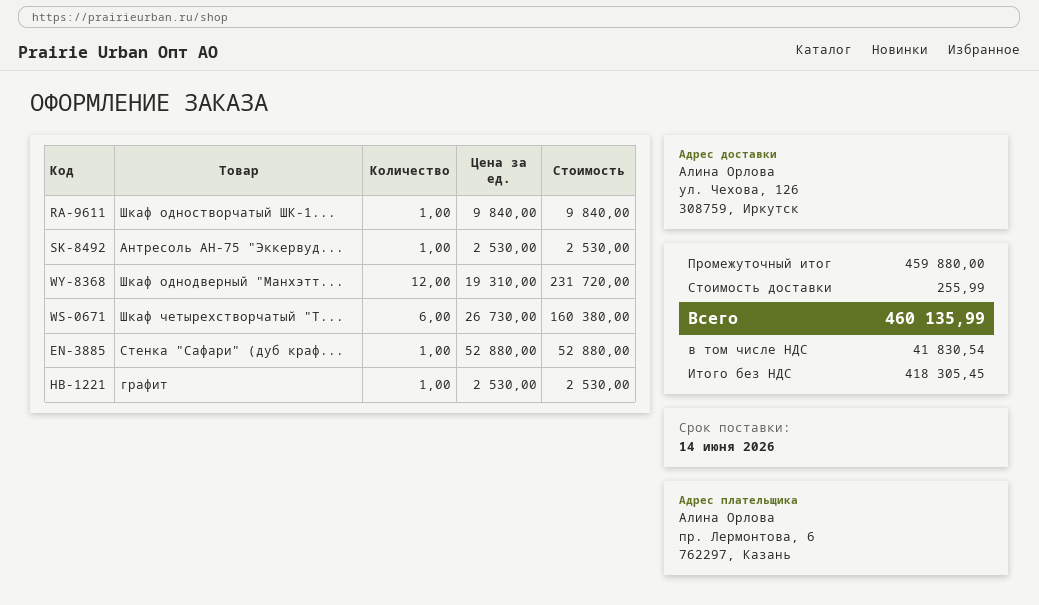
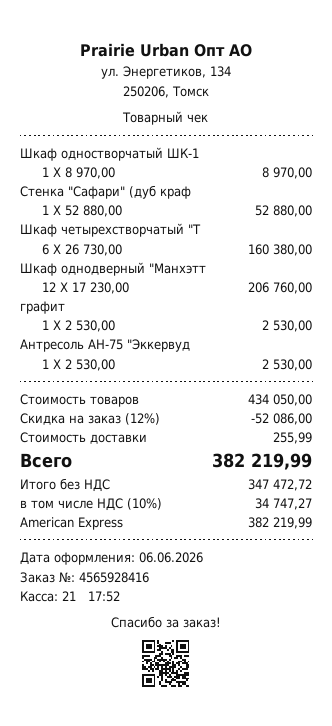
Шкаф одностворчатый ШК-1...: 1 x 9840.00 = 9840.00 -> 1 x 8970.00 = 8970.00
Шкаф однодверный "Манхэтт...: 12 x 19310.00 = 231720.00 -> 12 x 17230.00 = 206760.00
subtotal: 459880.00 -> 434050.00
discount: none -> 12% = 52086.00
net: 418305.45 -> 347472.72
tax: 41830.54 -> 34747.27
total: 460135.99 -> 382219.99

